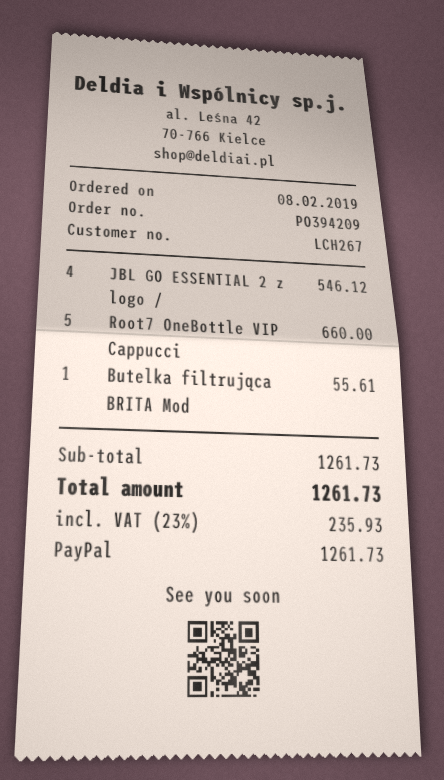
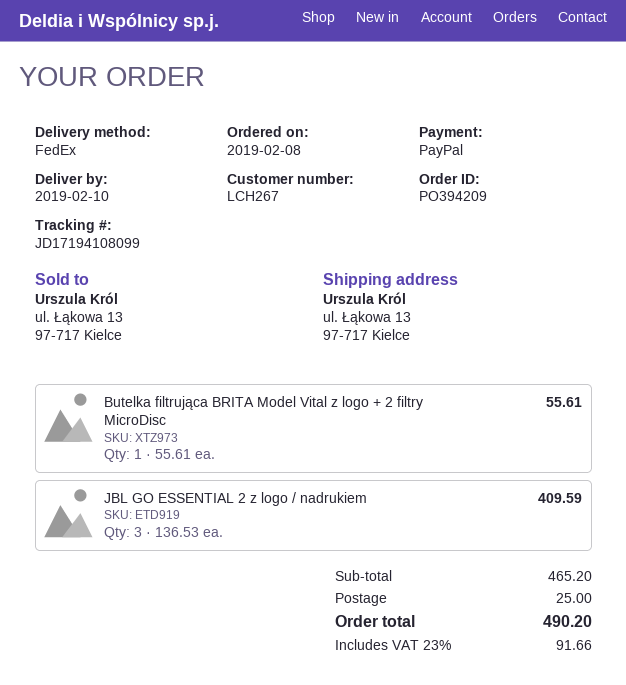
JBL GO ESSENTIAL 2 z logo /: 4 for 546.12 -> 3 for 409.59
Root7 OneBottle VIP Cappucci: 5 for 660.00 -> none
subtotal: 1261.73 -> 465.20
shipping: none -> 25.00
tax: 23% = 235.93 -> 23% = 91.66
total: 1261.73 -> 490.20

